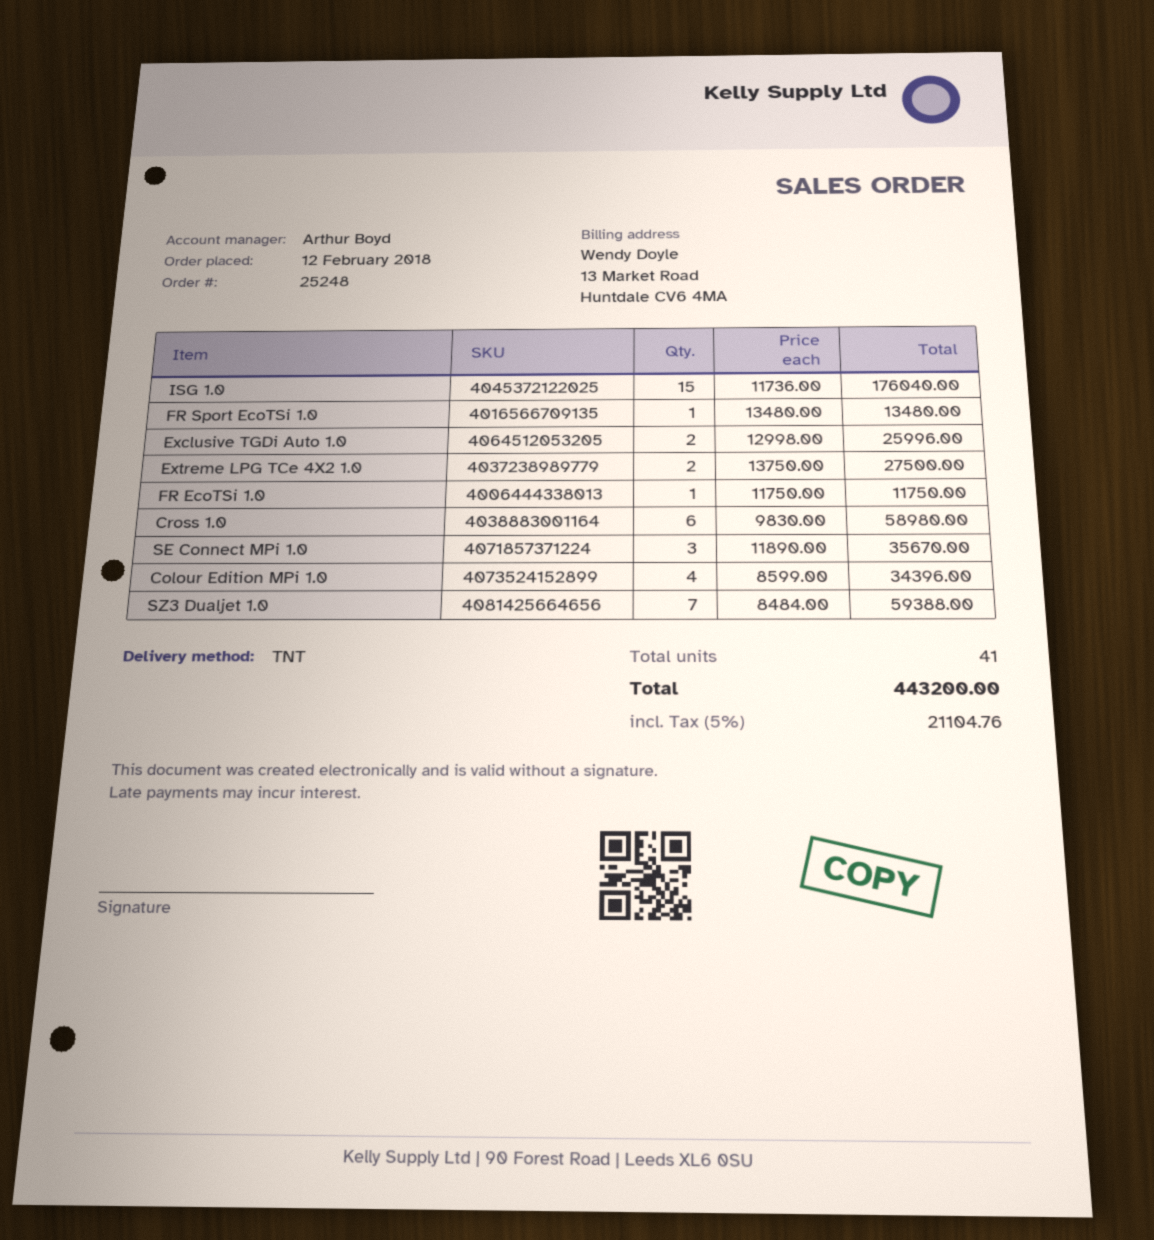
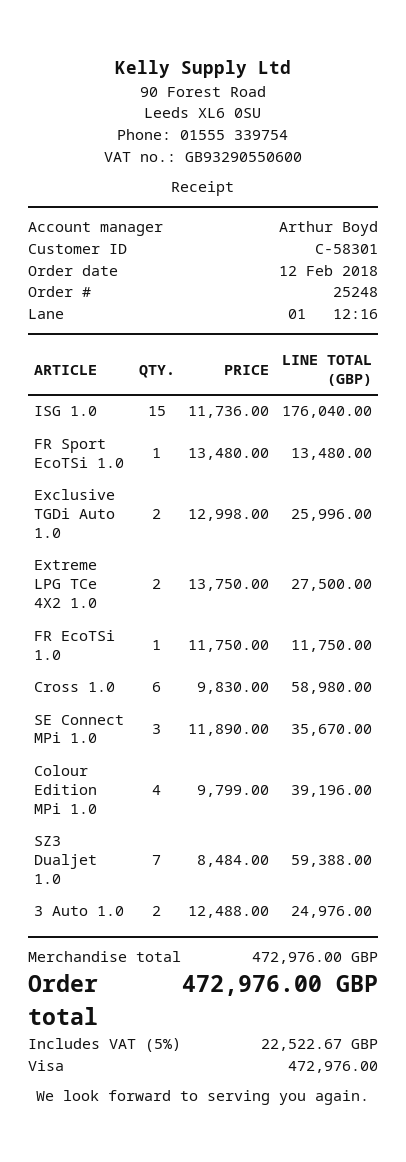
Colour Edition MPi 1.0: 4 x 8599.00 = 34396.00 -> 4 x 9799.00 = 39196.00
3 Auto 1.0: none -> 2 x 12488.00 = 24976.00
tax: 5% = 21104.76 -> 5% = 22522.67
total: 443200.00 -> 472976.00

